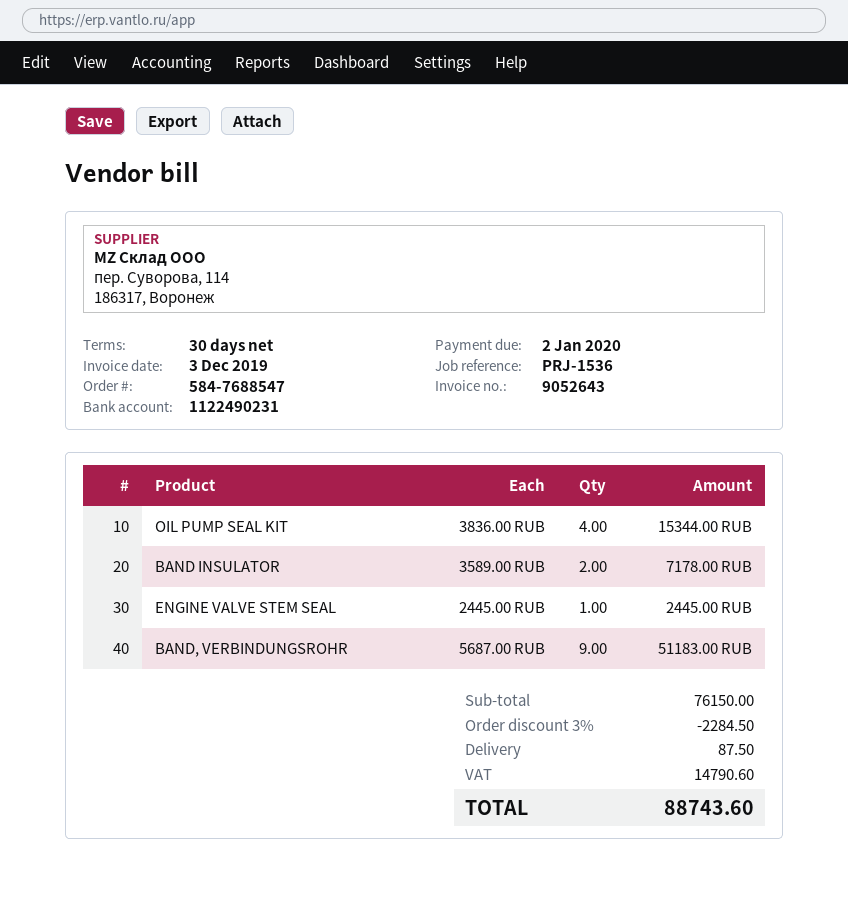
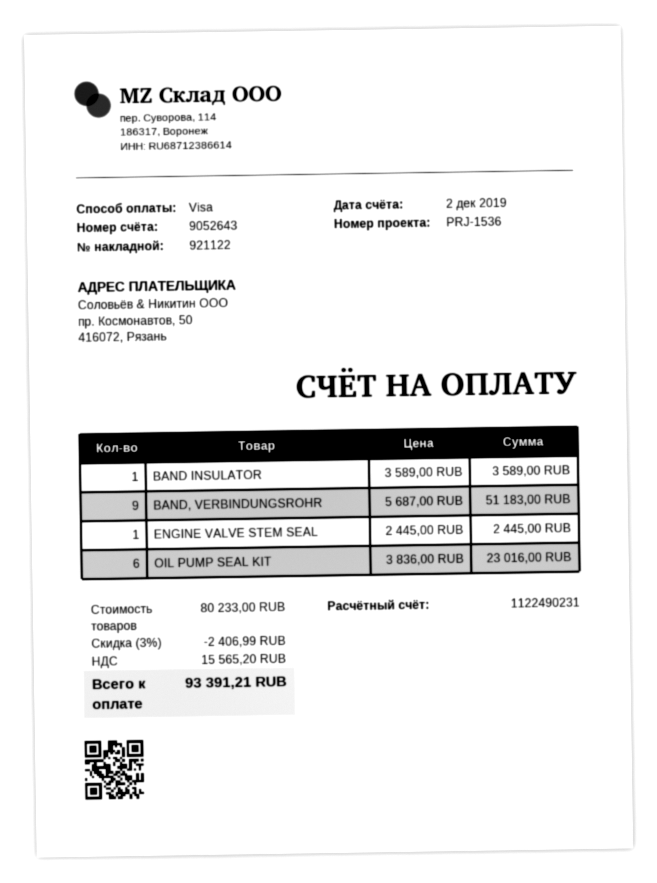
invoice date: 2019-12-03 -> 2019-12-02
OIL PUMP SEAL KIT: 4 x 3836.00 = 15344.00 -> 6 x 3836.00 = 23016.00
BAND INSULATOR: 2 x 3589.00 = 7178.00 -> 1 x 3589.00 = 3589.00
subtotal: 76150.00 -> 80233.00
discount: 3% = 2284.50 -> 3% = 2406.99
shipping: 87.50 -> none
tax: 14790.60 -> 15565.20
total: 88743.60 -> 93391.21

